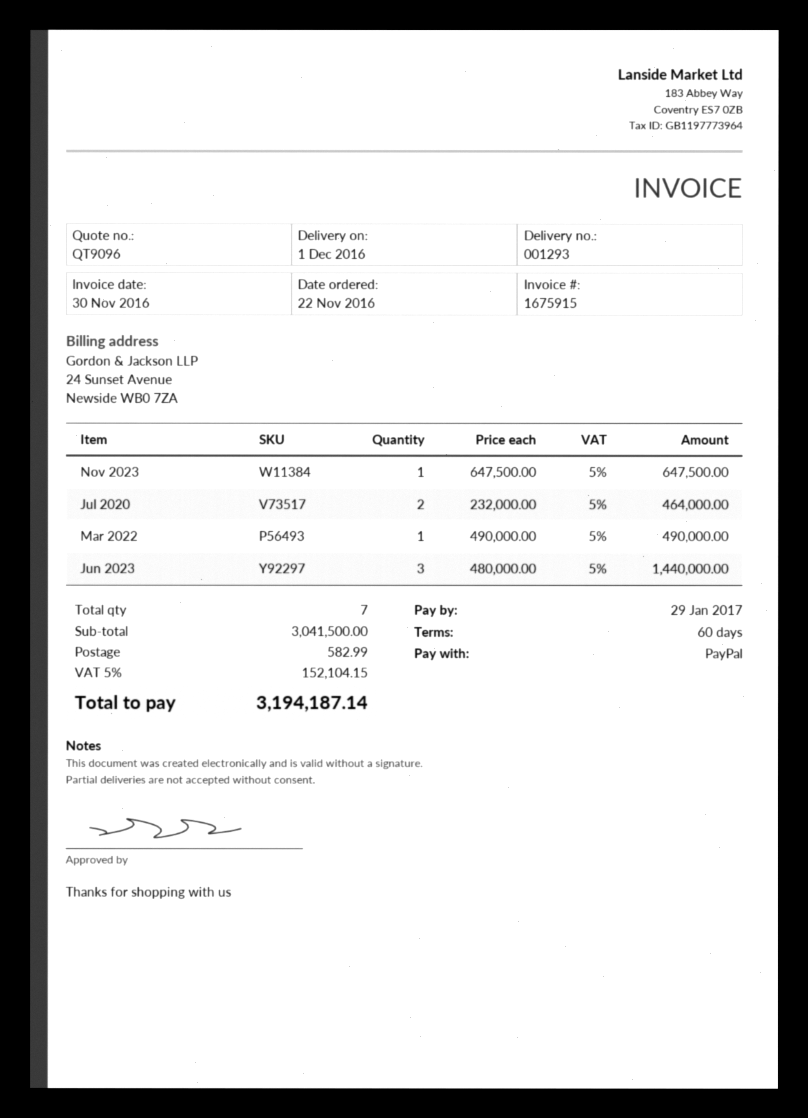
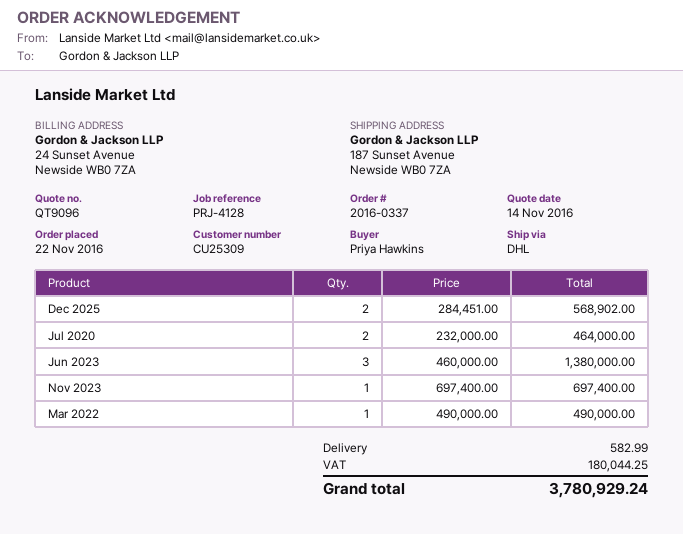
Nov 2023: 1 x 647500.00 = 647500.00 -> 1 x 697400.00 = 697400.00
Jun 2023: 3 x 480000.00 = 1440000.00 -> 3 x 460000.00 = 1380000.00
Dec 2025: none -> 2 x 284451.00 = 568902.00
tax: 152104.15 -> 180044.25
total: 3194187.14 -> 3780929.24

